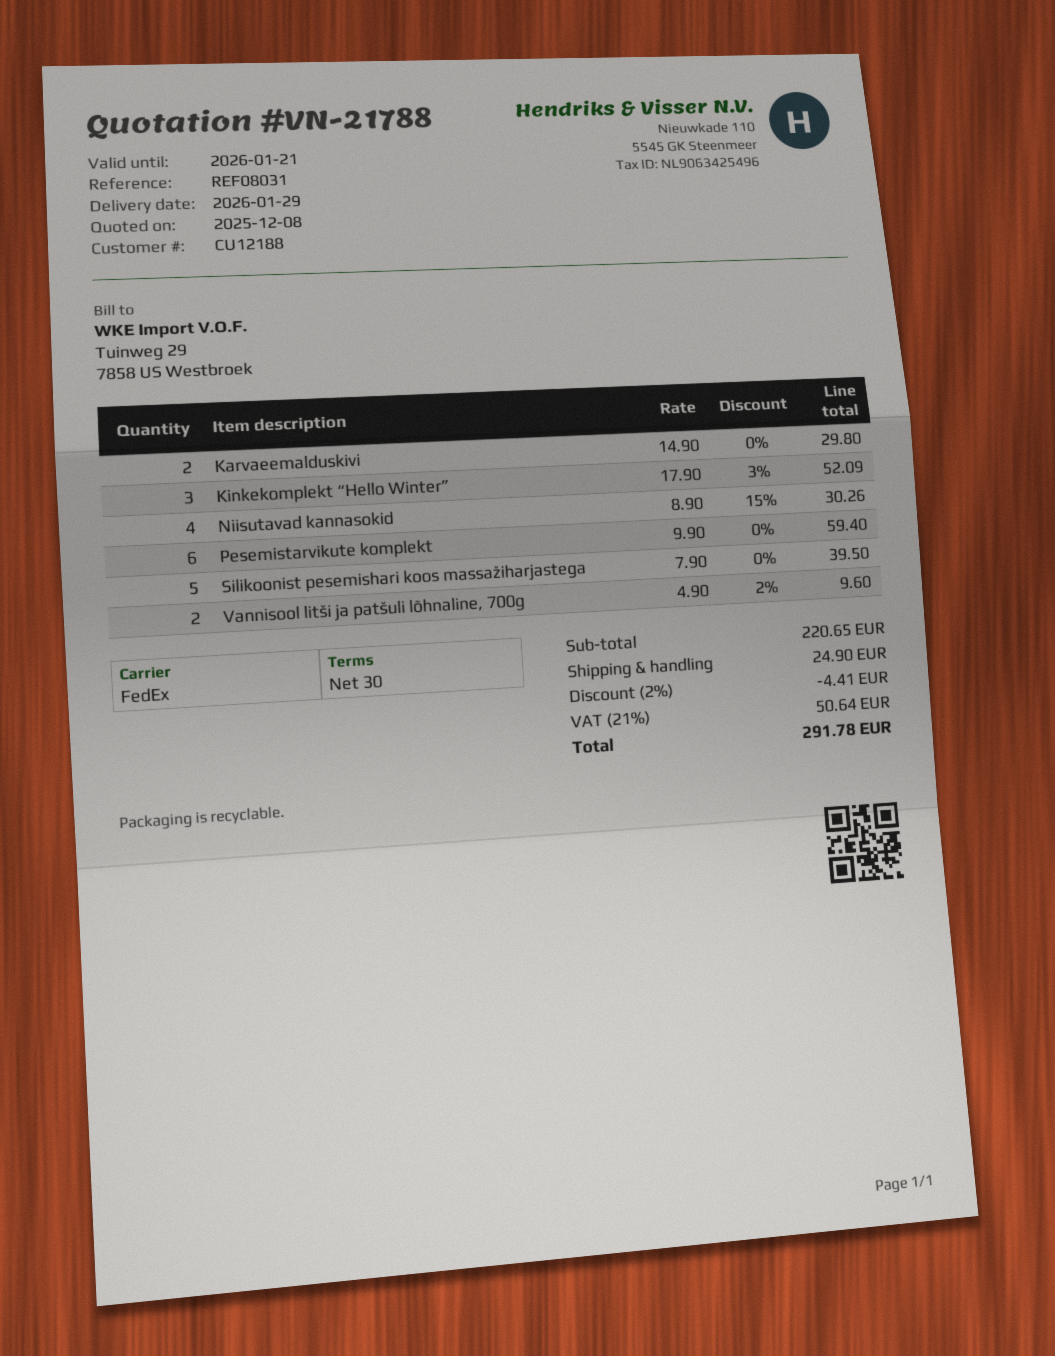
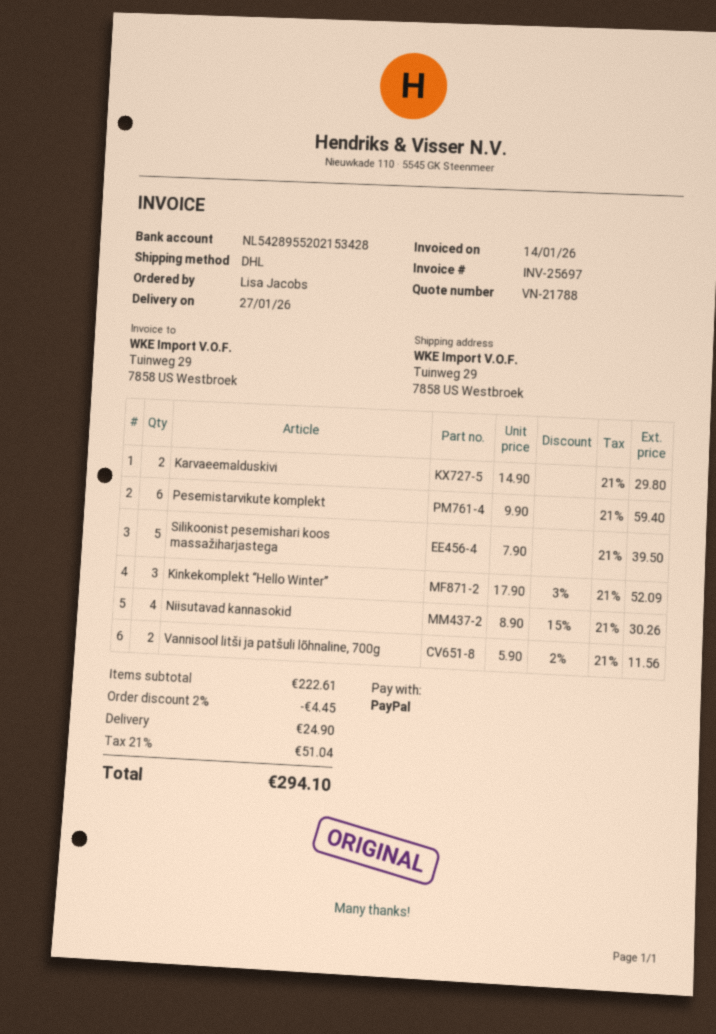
delivery date: 2026-01-29 -> 2026-01-27
shipping method: FedEx -> DHL
Vannisool litši ja patšuli lõhnaline, 700g: 2 x 4.90 - 2% = 9.60 -> 2 x 5.90 - 2% = 11.56
subtotal: 220.65 -> 222.61
discount: 2% = 4.41 -> 2% = 4.45
tax: 21% = 50.64 -> 21% = 51.04
total: 291.78 -> 294.10

